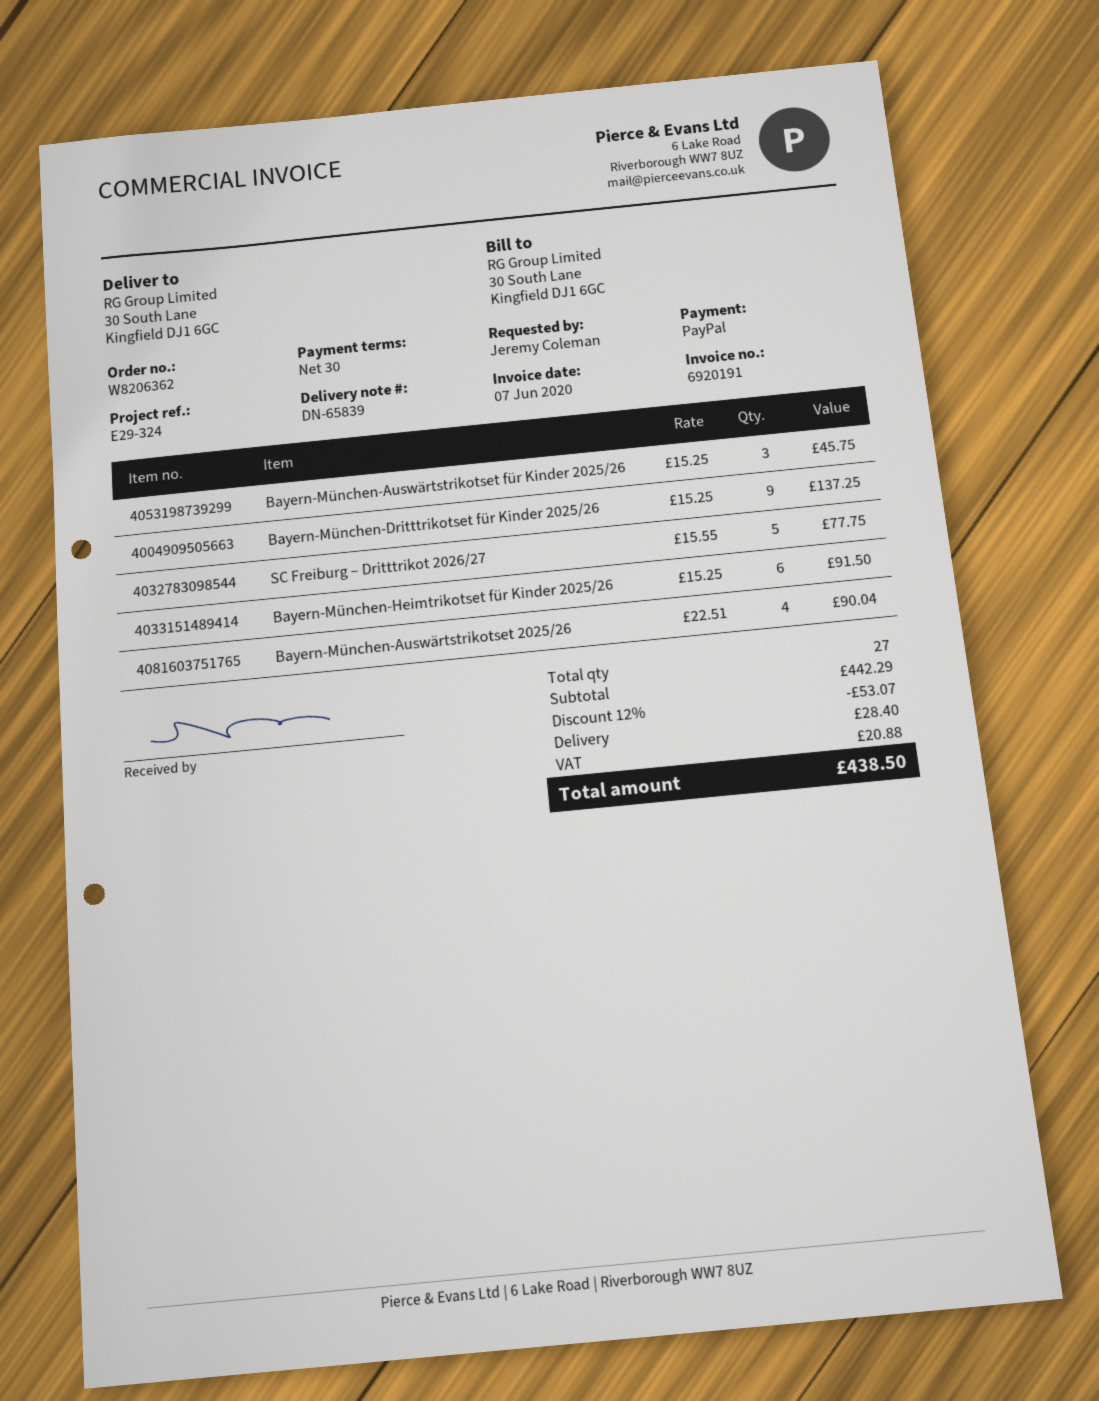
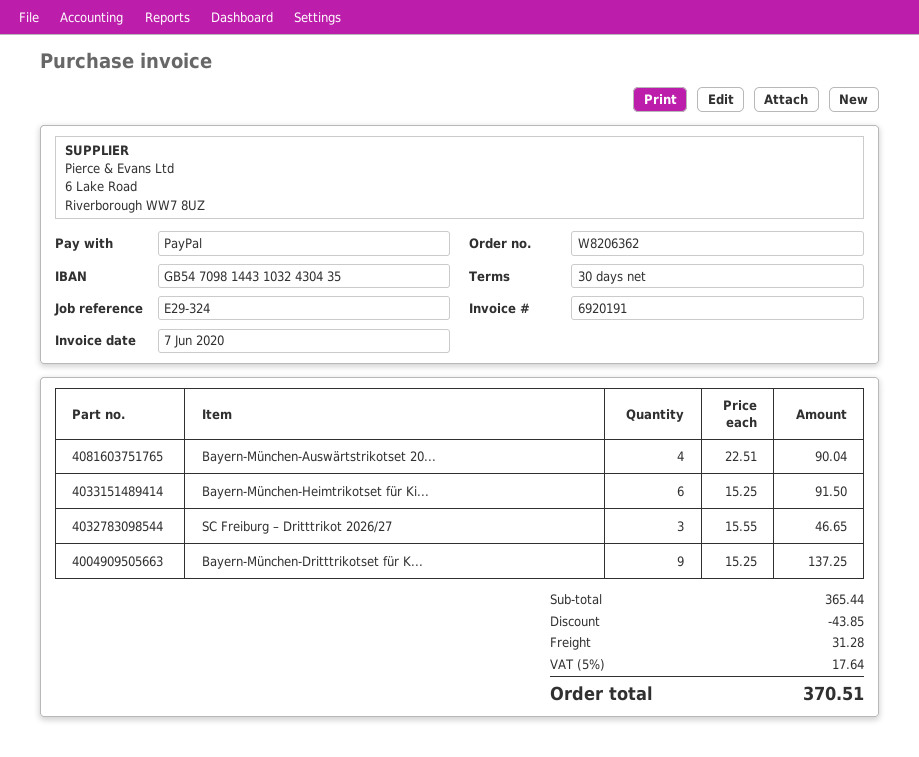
Bayern-München-Auswärtstrikotset für Kinder 2025/26: 3 x 15.25 = 45.75 -> none
SC Freiburg – Dritttrikot 2026/27: 5 x 15.55 = 77.75 -> 3 x 15.55 = 46.65
subtotal: 442.29 -> 365.44
discount: 53.07 -> 43.85
shipping: 28.40 -> 31.28
tax: 20.88 -> 17.64
total: 438.50 -> 370.51

